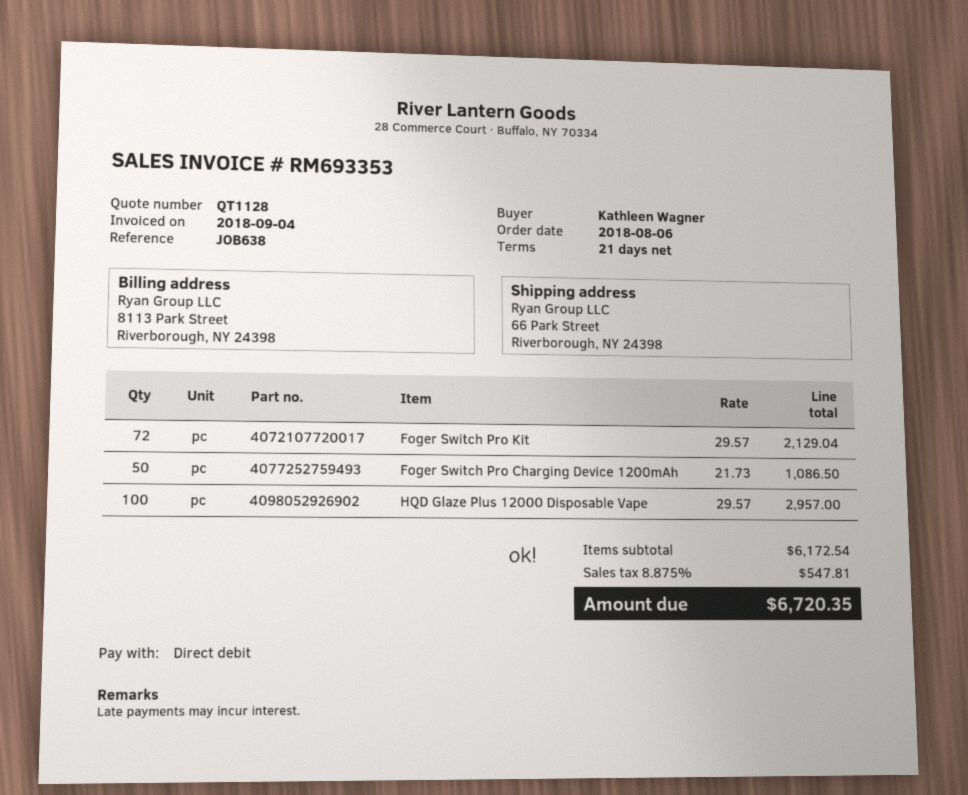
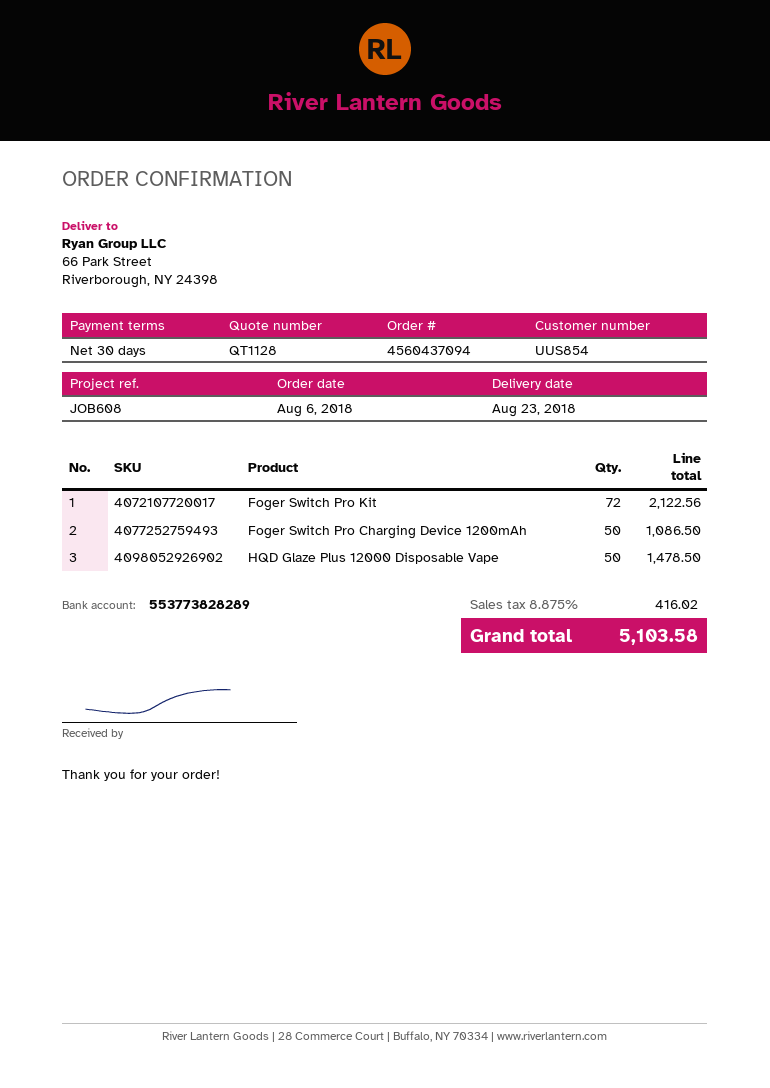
payment terms: 21 days -> 30 days
reference: JOB638 -> JOB608
Foger Switch Pro Kit: 72 for 2129.04 -> 72 for 2122.56
HQD Glaze Plus 12000 Disposable Vape: 100 for 2957.00 -> 50 for 1478.50
tax: 8.875% = 547.81 -> 8.875% = 416.02
total: 6720.35 -> 5103.58

